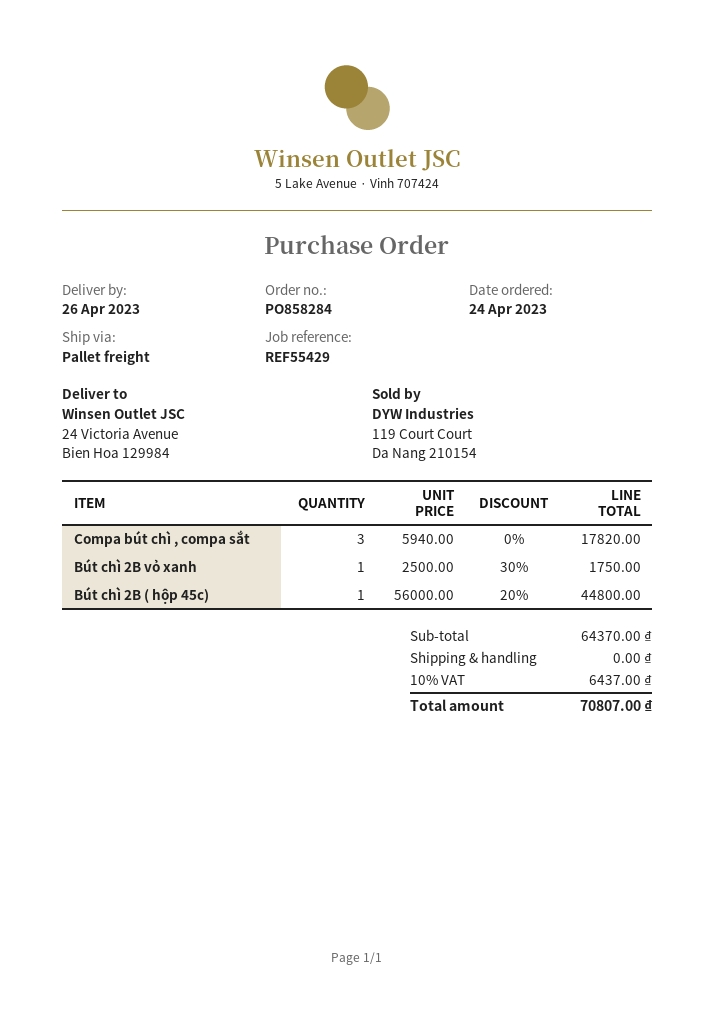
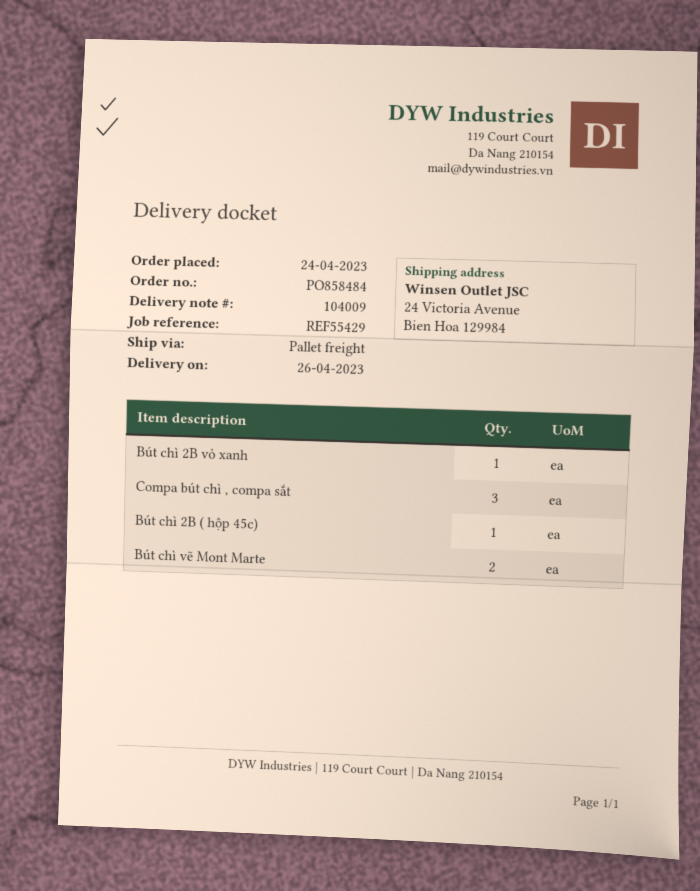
order number: PO858284 -> PO858484
Bút chì vẽ Mont Marte: none -> 2

